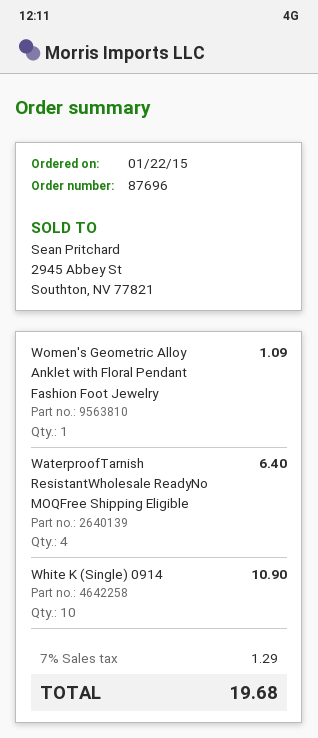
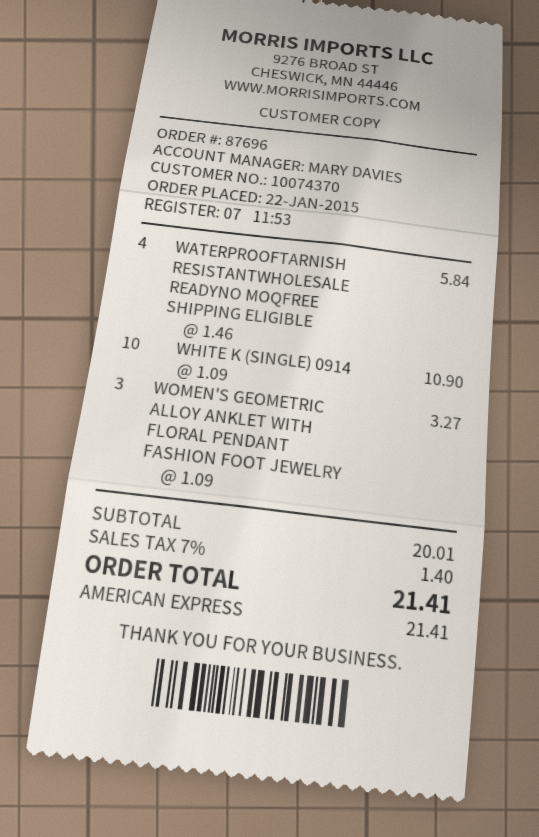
Women's Geometric Alloy Anklet with Floral Pendant Fashion Foot Jewelry: 1 for 1.09 -> 3 for 3.27
WaterproofTarnish ResistantWholesale ReadyNo MOQFree Shipping Eligible: 4 for 6.40 -> 4 for 5.84
tax: 7% = 1.29 -> 7% = 1.40
total: 19.68 -> 21.41

